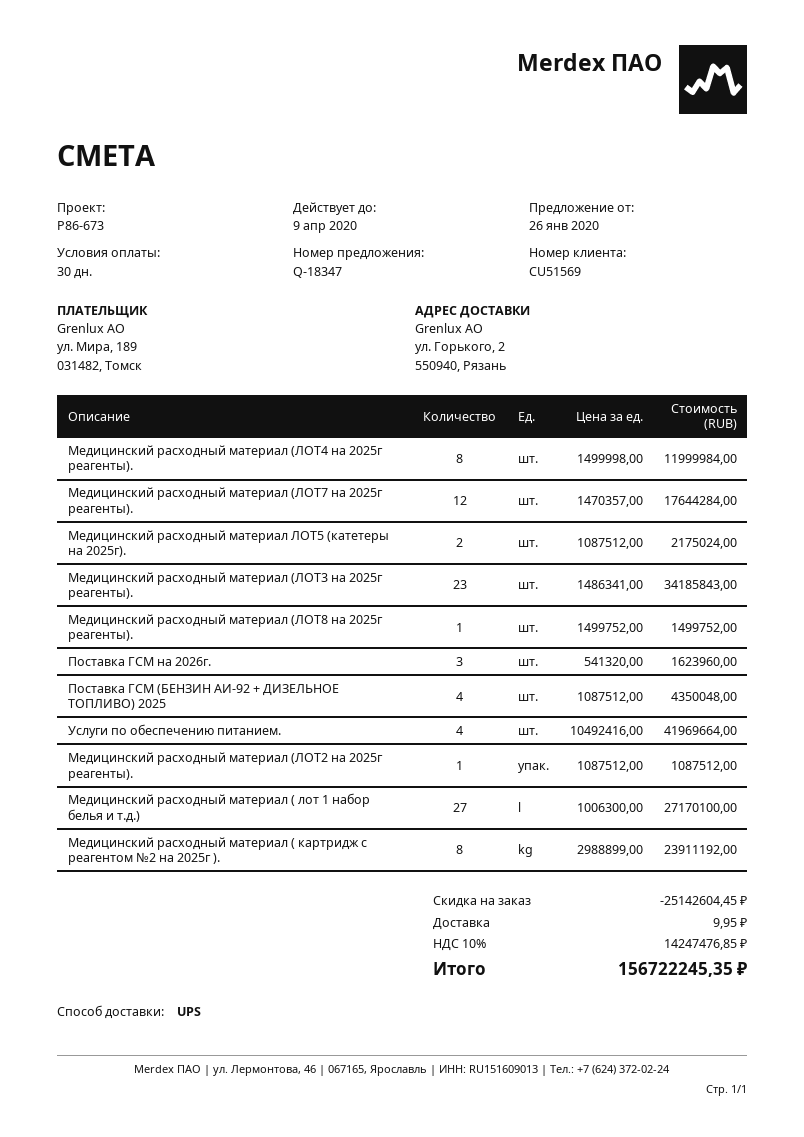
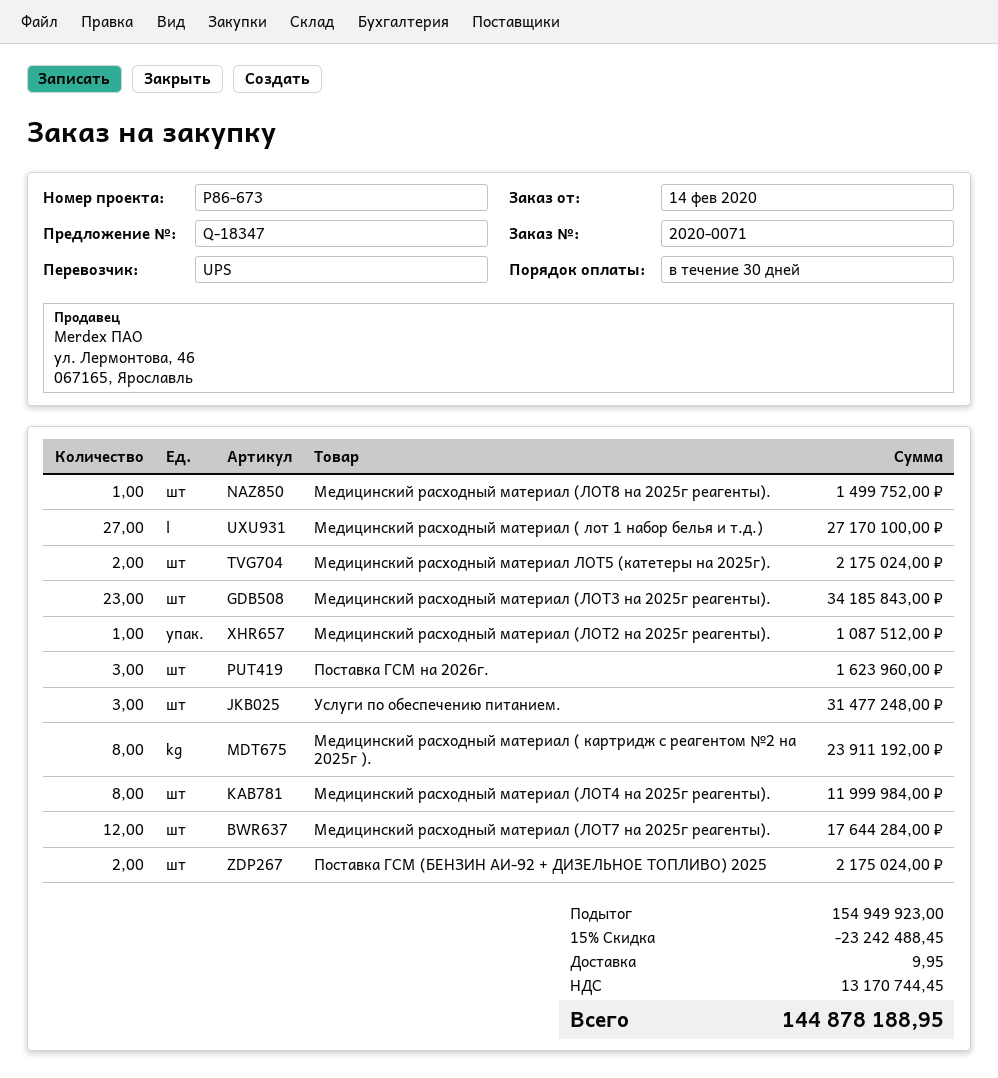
Поставка ГСМ (БЕНЗИН АИ-92 + ДИЗЕЛЬНОЕ ТОПЛИВО) 2025: 4 for 4350048.00 -> 2 for 2175024.00
Услуги по обеспечению питанием.: 4 for 41969664.00 -> 3 for 31477248.00
discount: 25142604.45 -> 23242488.45
tax: 14247476.85 -> 13170744.45
total: 156722245.35 -> 144878188.95

